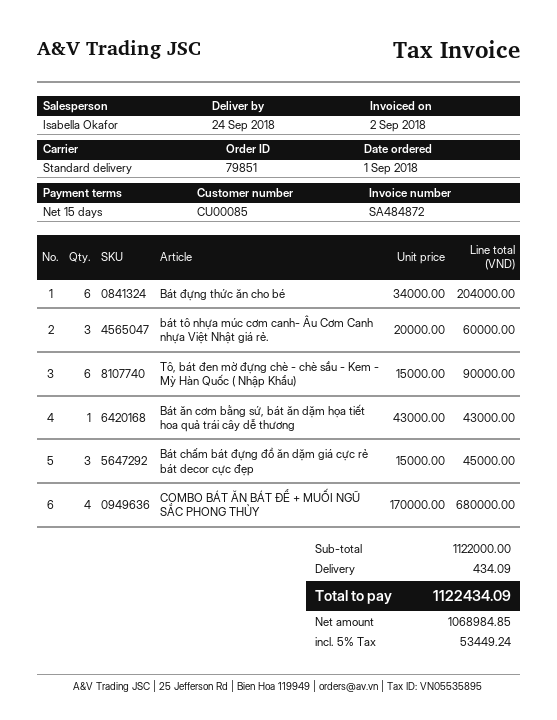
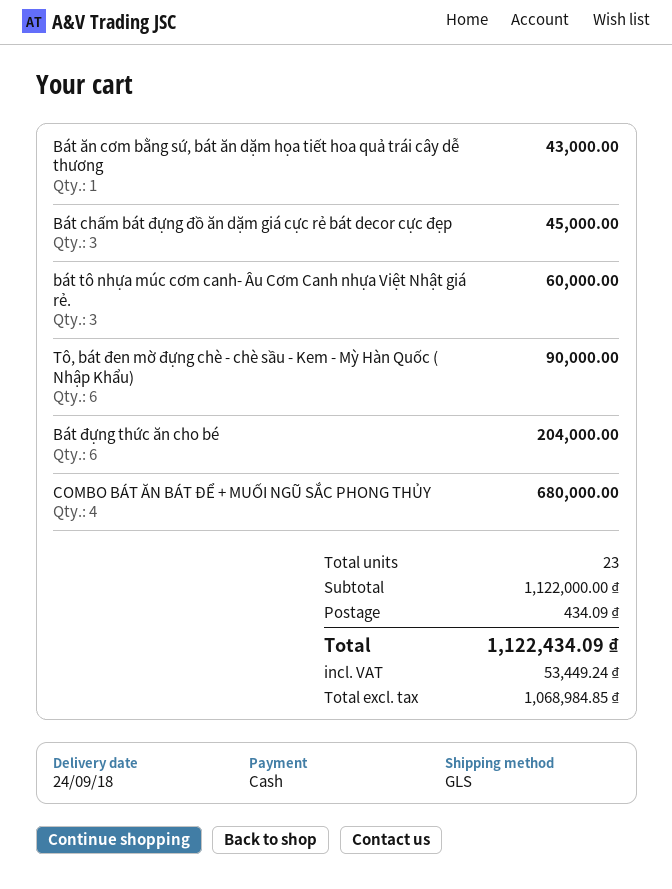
shipping method: standard -> GLS

